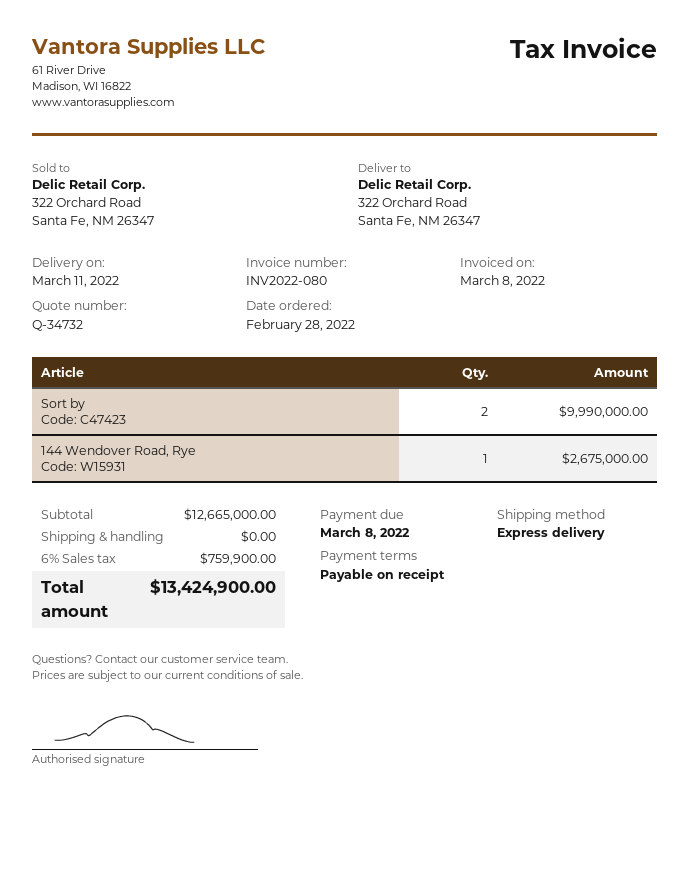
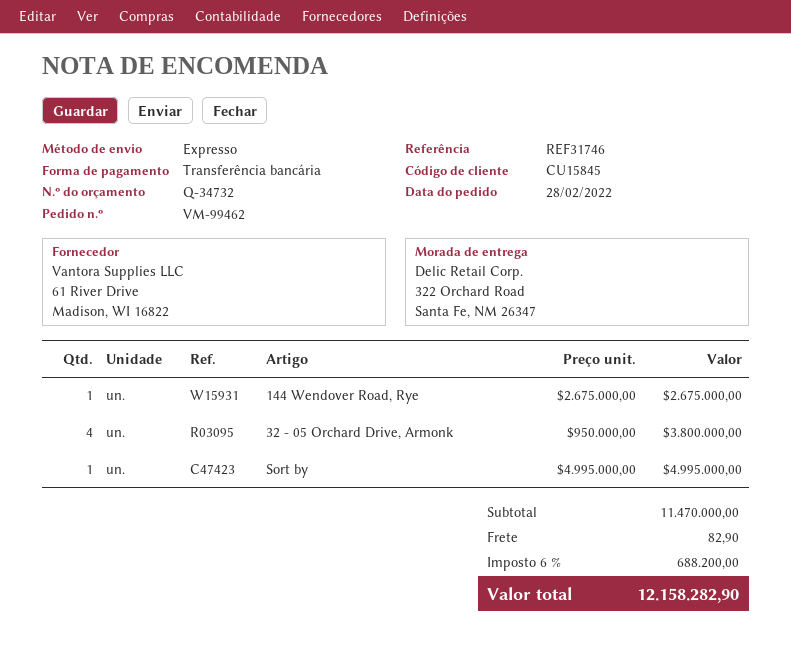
Sort by: 2 for 9990000.00 -> 1 for 4995000.00
32 - 05 Orchard Drive, Armonk: none -> 4 for 3800000.00
subtotal: 12665000.00 -> 11470000.00
shipping: 0.00 -> 82.90
tax: 6% = 759900.00 -> 6% = 688200.00
total: 13424900.00 -> 12158282.90

